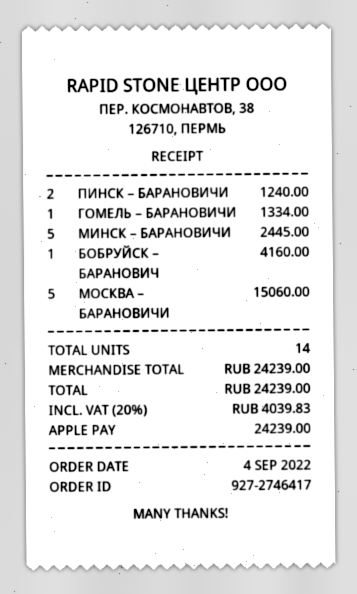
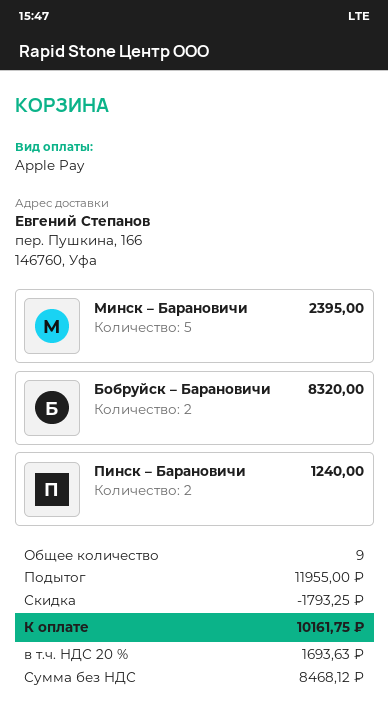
ГОМЕЛЬ – БАРАНОВИЧИ: 1 for 1334.00 -> none
МИНСК – БАРАНОВИЧИ: 5 for 2445.00 -> 5 for 2395.00
БОБРУЙСК – БАРАНОВИЧ: 1 for 4160.00 -> 2 for 8320.00
МОСКВА – БАРАНОВИЧИ: 5 for 15060.00 -> none
total quantity: 14 -> 9
subtotal: 24239.00 -> 11955.00
discount: none -> 1793.25
tax: 20% = 4039.83 -> 20% = 1693.63
total: 24239.00 -> 10161.75

